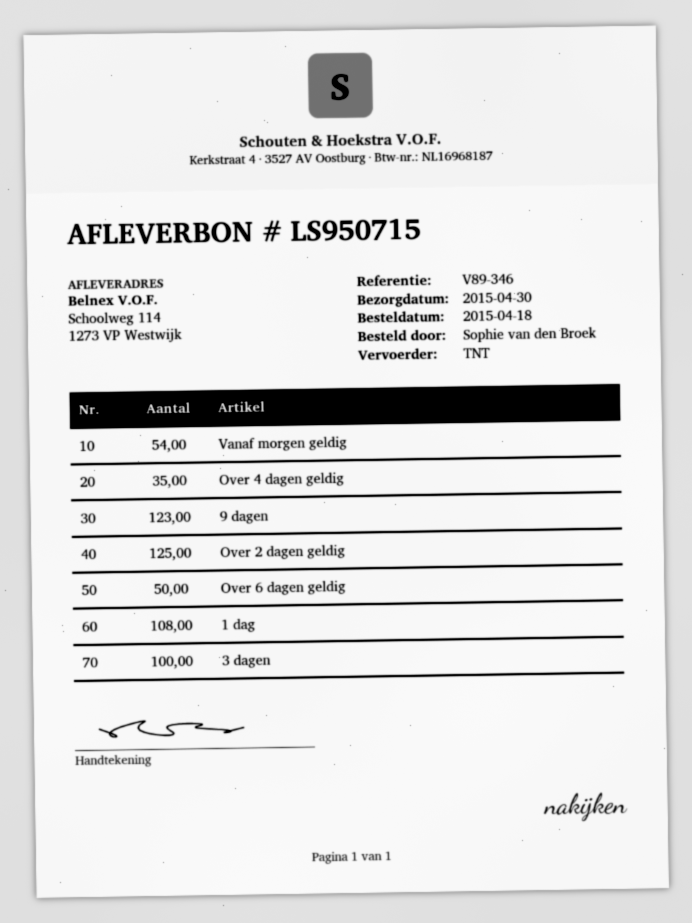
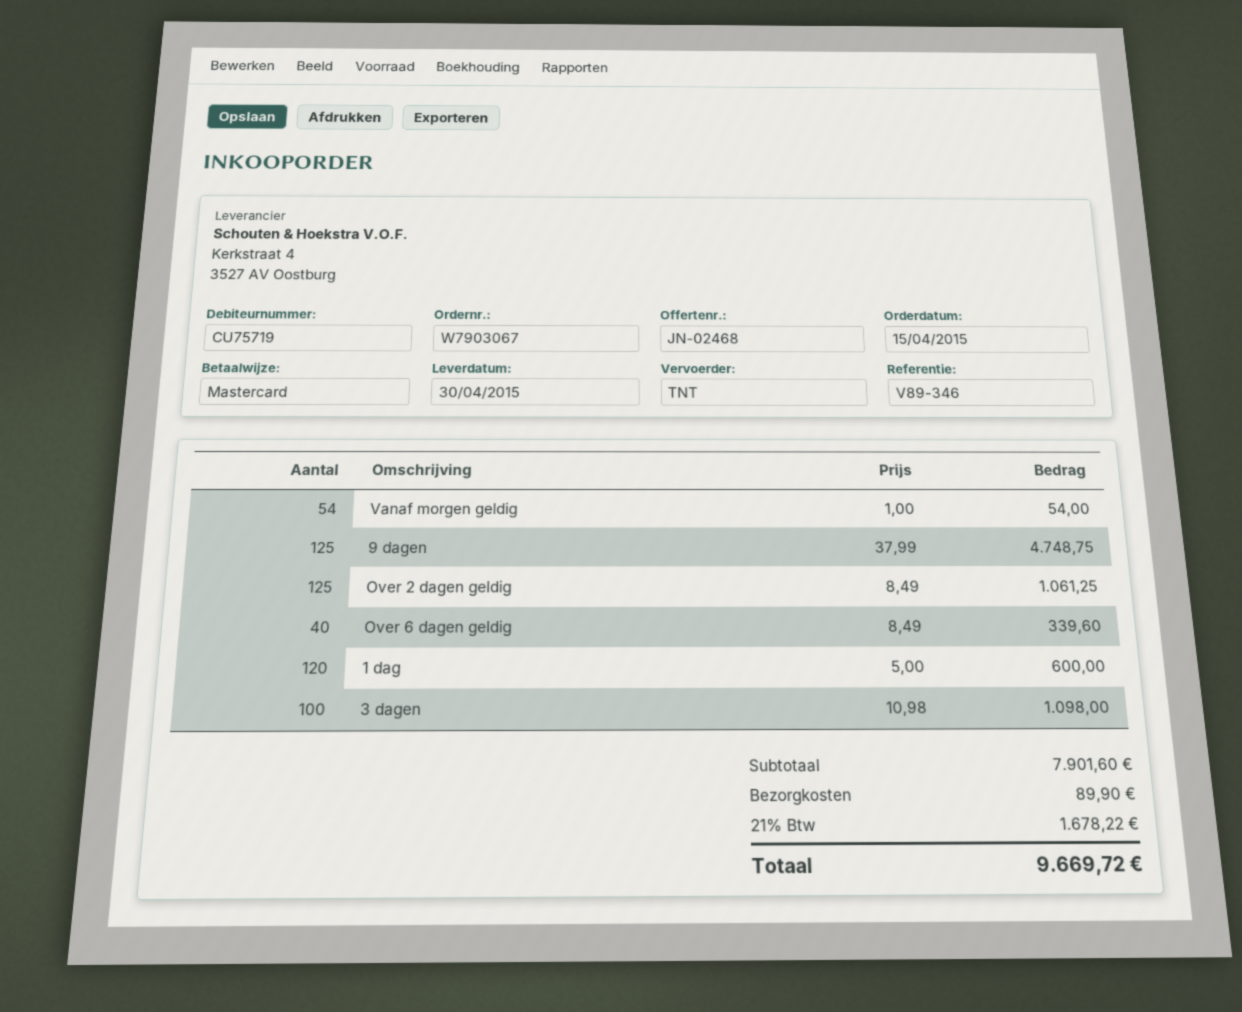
order date: 2015-04-18 -> 2015-04-15
Over 4 dagen geldig: 35 -> none
9 dagen: 123 -> 125
Over 6 dagen geldig: 50 -> 40
1 dag: 108 -> 120

